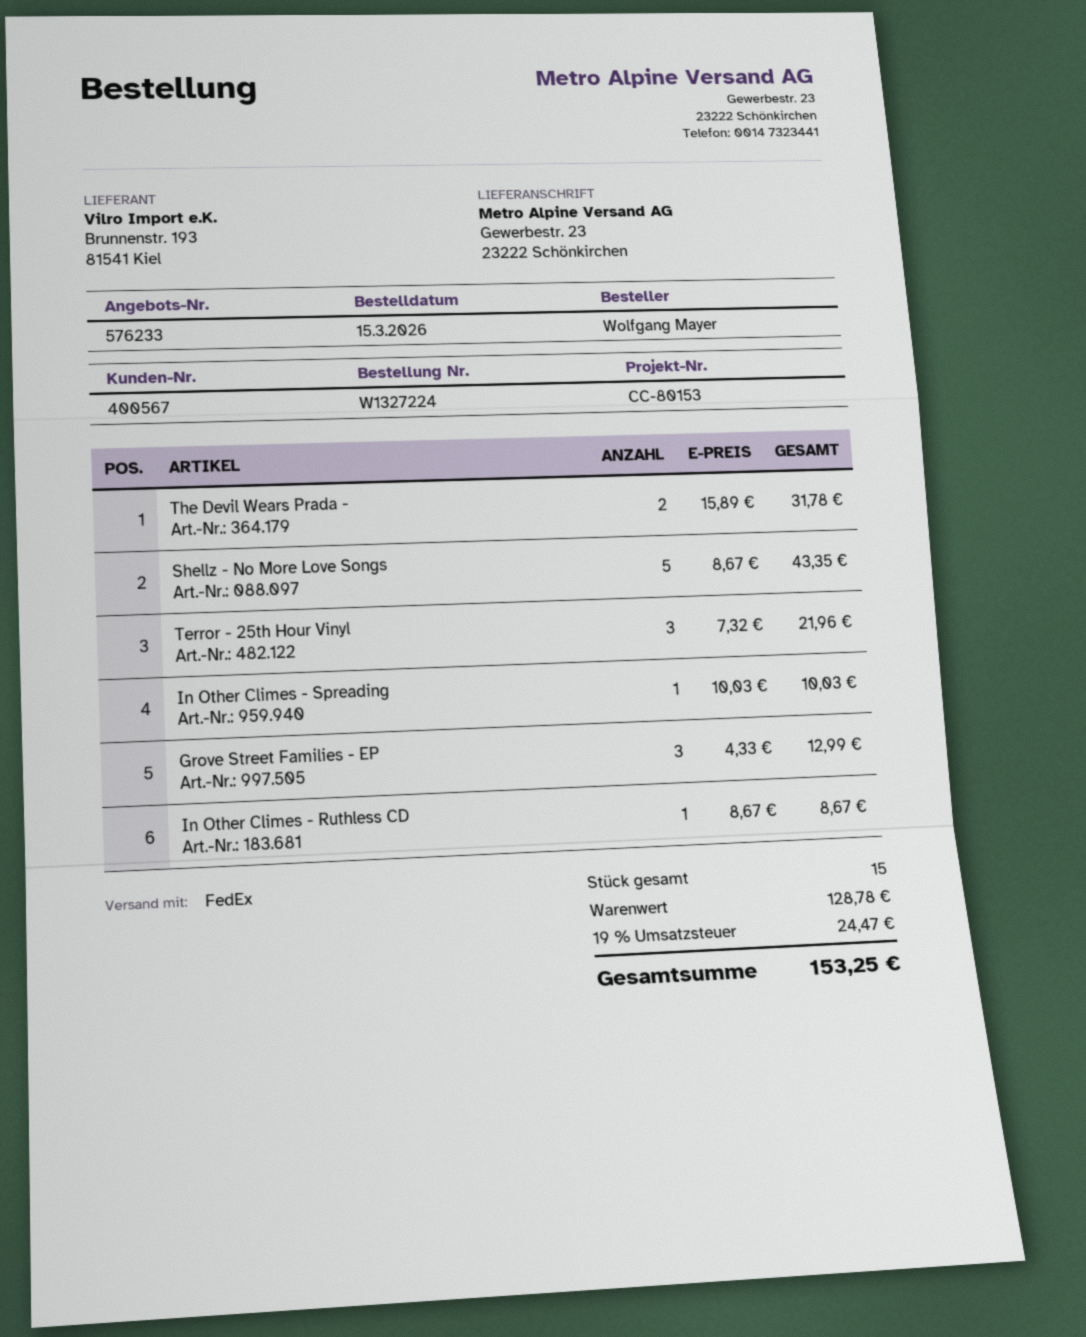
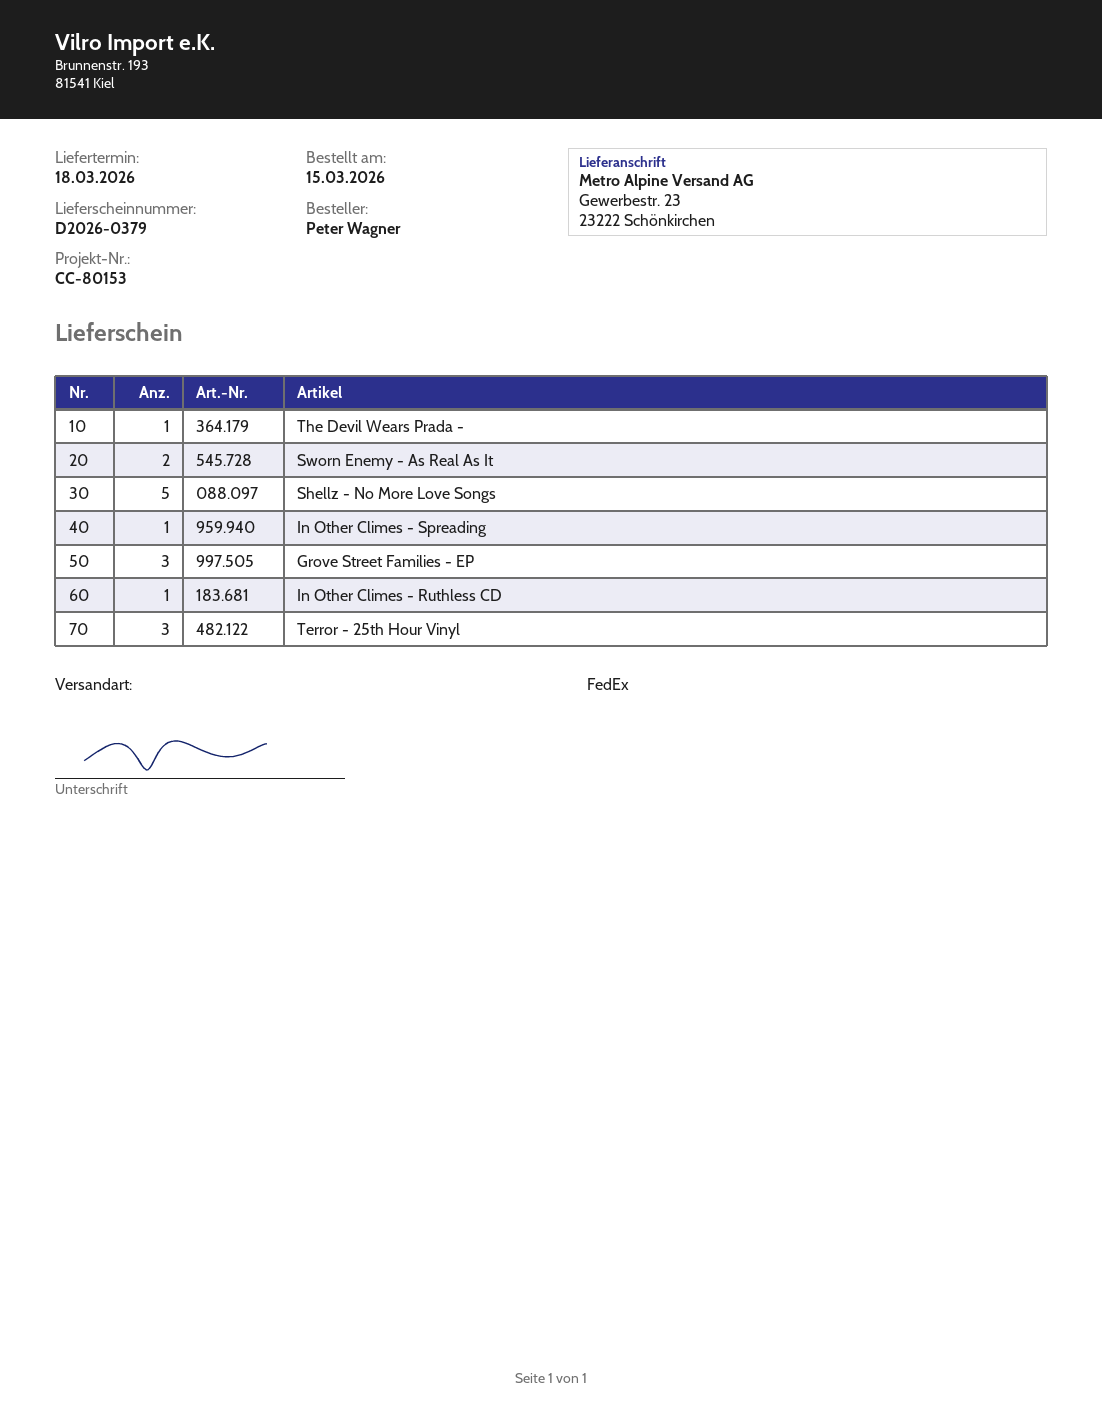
ordered by: Wolfgang Mayer -> Peter Wagner
The Devil Wears Prada -: 2 -> 1
Sworn Enemy - As Real As It: none -> 2

